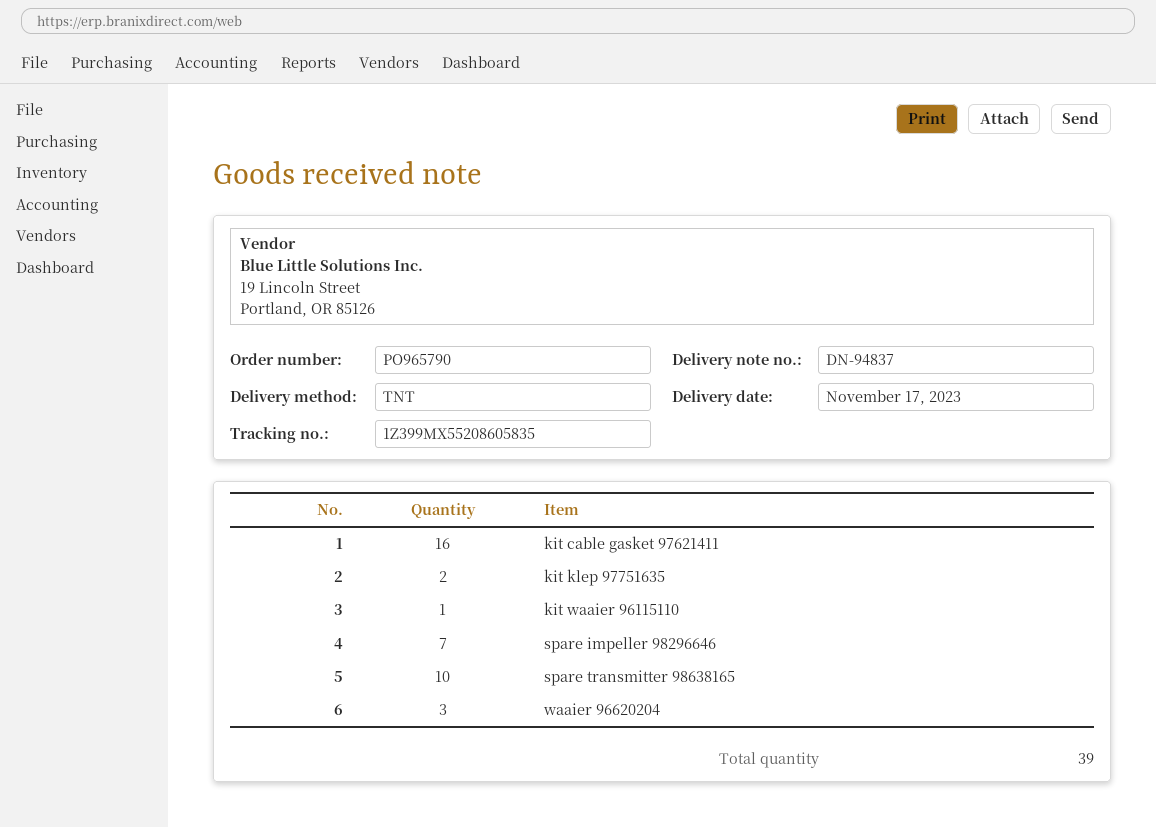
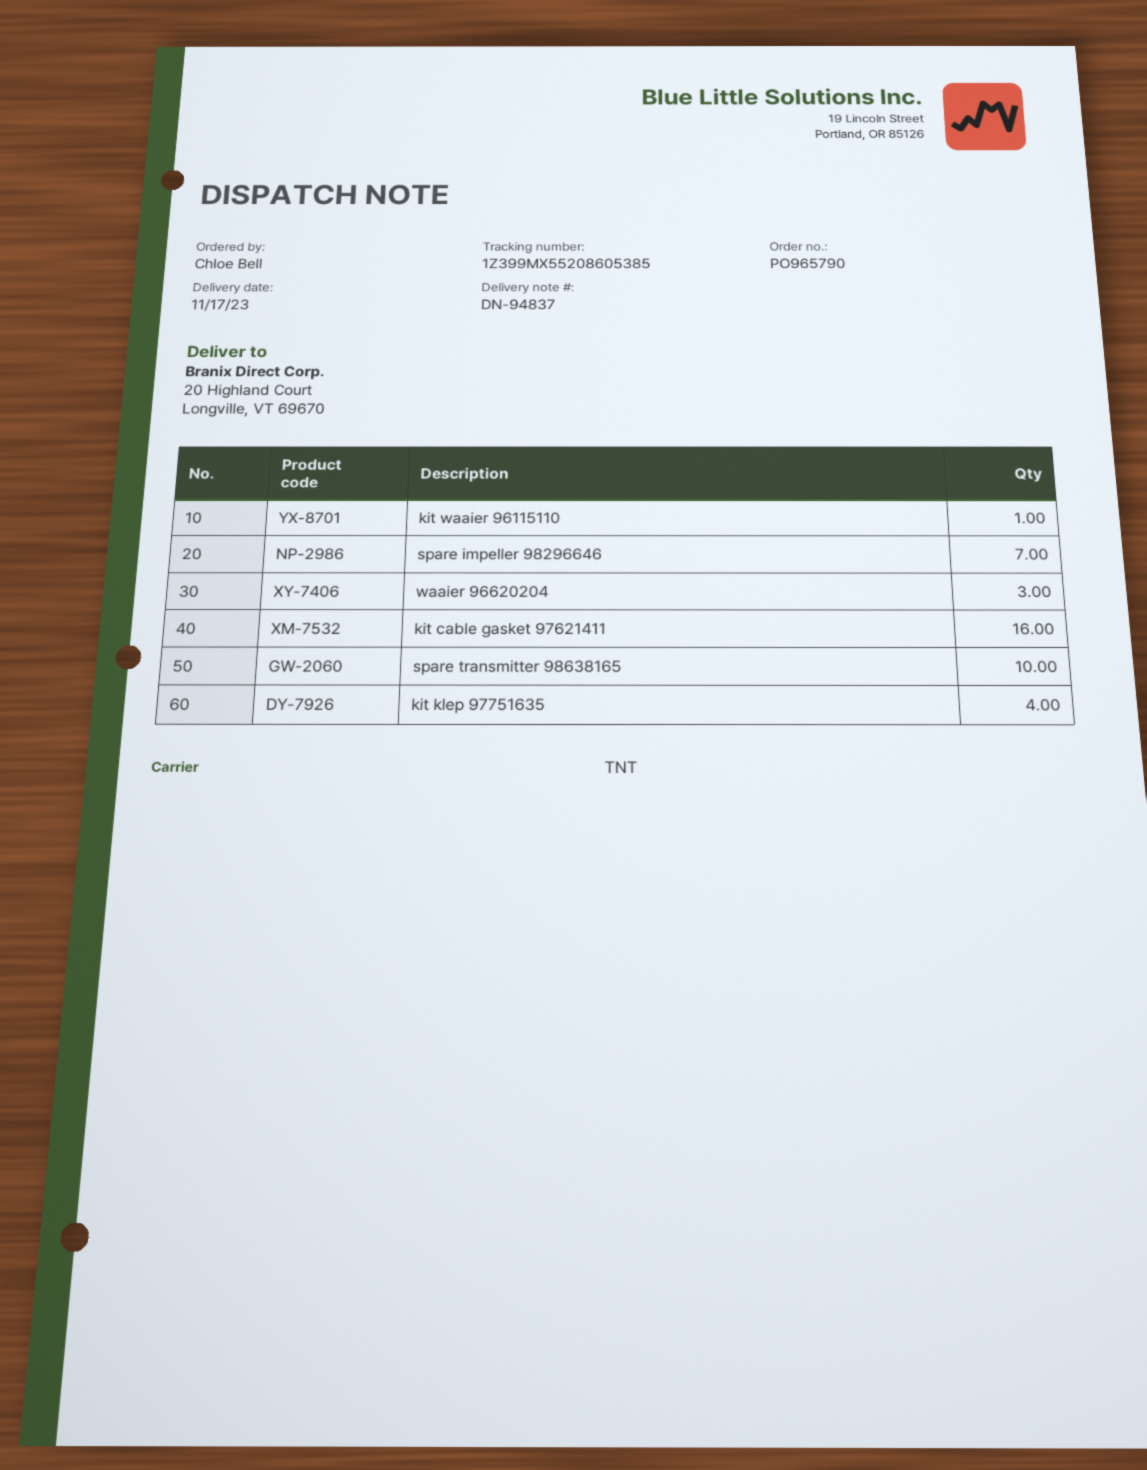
tracking number: 1Z399MX55208605835 -> 1Z399MX55208605385
kit klep 97751635: 2 -> 4

